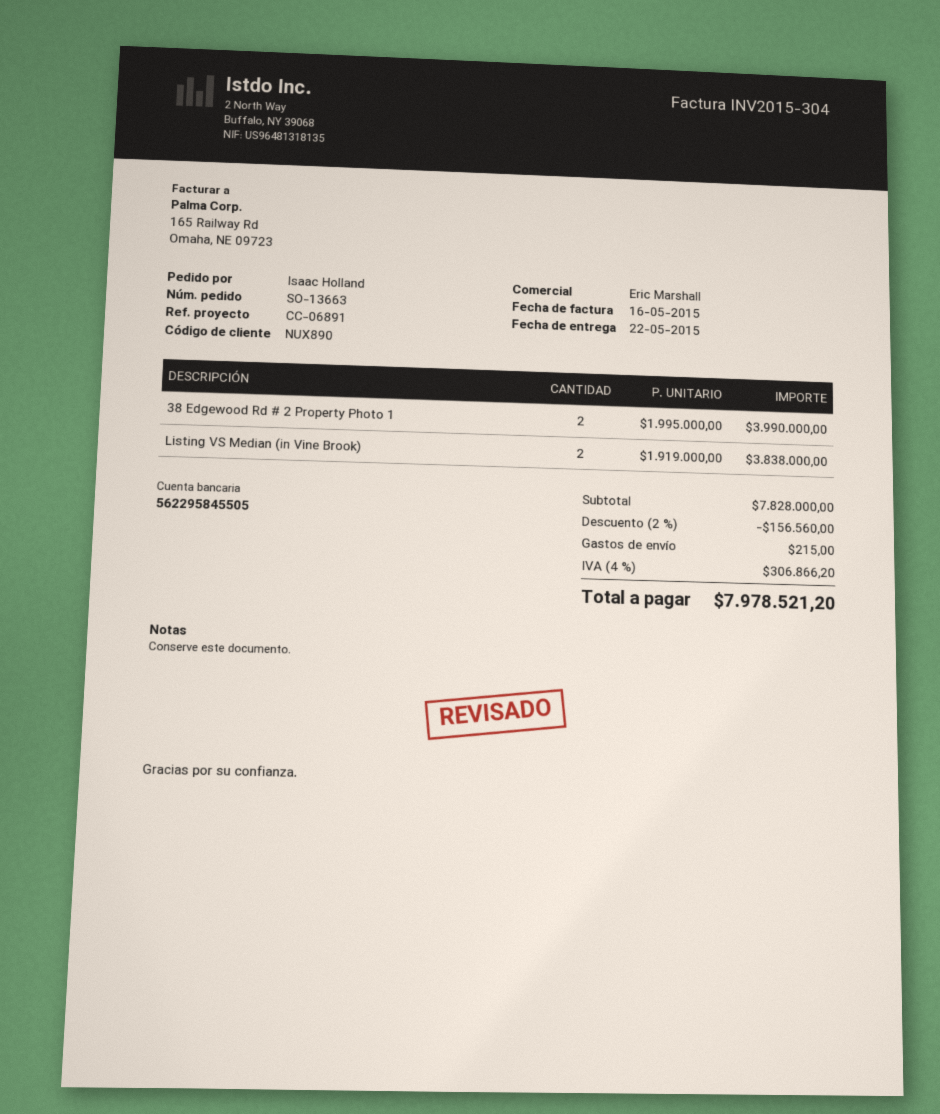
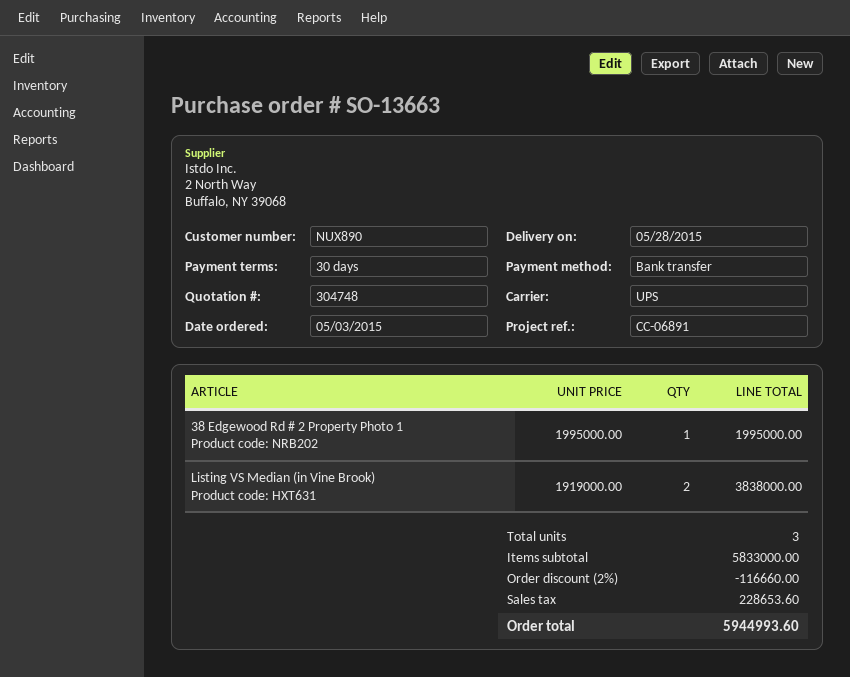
delivery date: 2015-05-22 -> 2015-05-28
38 Edgewood Rd # 2 Property Photo 1: 2 x 1995000.00 = 3990000.00 -> 1 x 1995000.00 = 1995000.00
subtotal: 7828000.00 -> 5833000.00
discount: 2% = 156560.00 -> 2% = 116660.00
shipping: 215.00 -> none
tax: 306866.20 -> 228653.60
total: 7978521.20 -> 5944993.60

